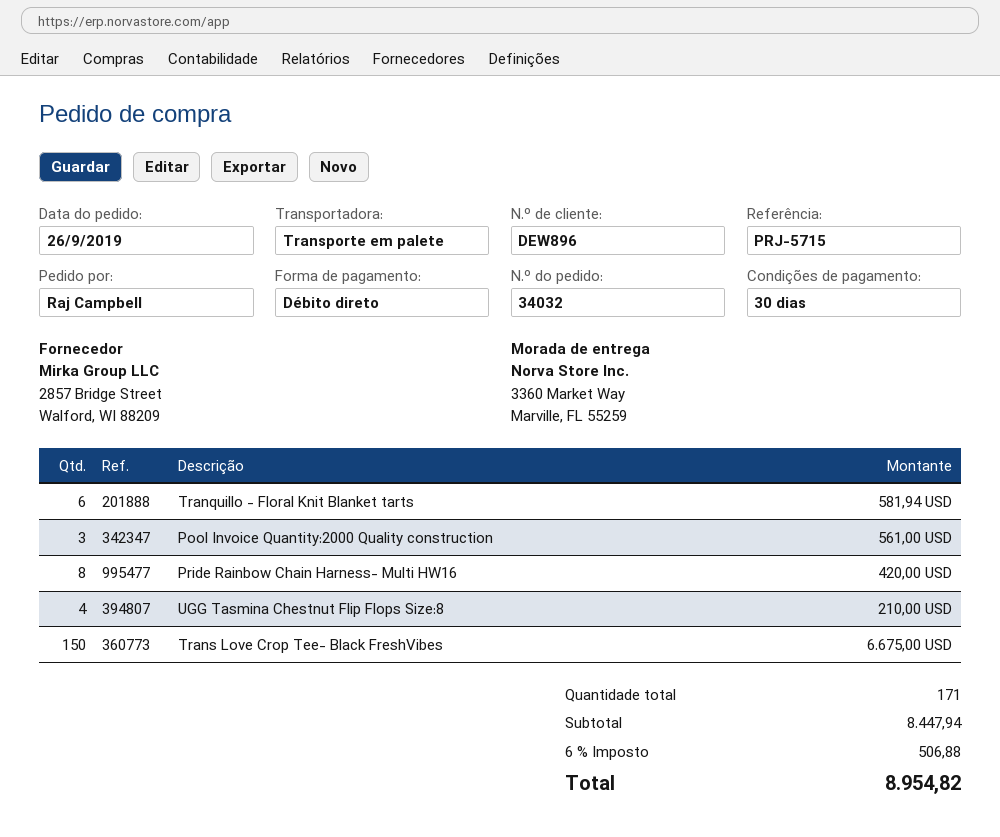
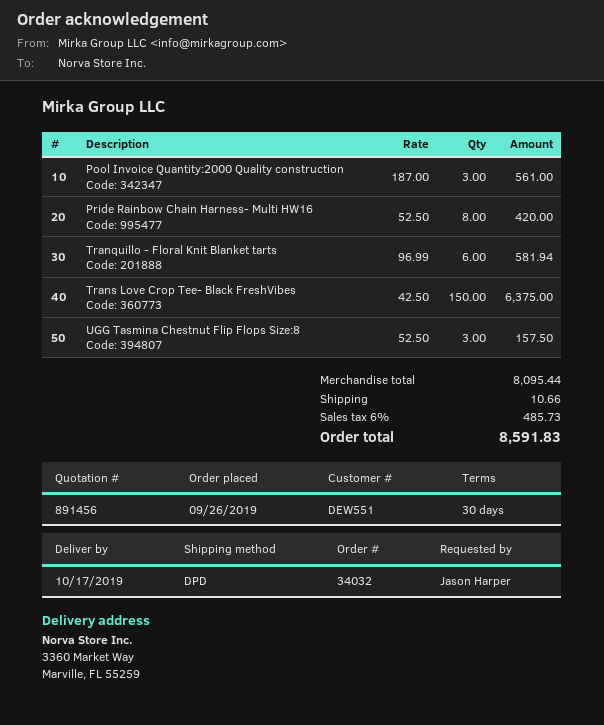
customer number: DEW896 -> DEW551
ordered by: Raj Campbell -> Jason Harper
shipping method: pallet freight -> DPD
UGG Tasmina Chestnut Flip Flops Size:8: 4 for 210.00 -> 3 for 157.50
Trans Love Crop Tee- Black FreshVibes: 150 for 6675.00 -> 150 for 6375.00
subtotal: 8447.94 -> 8095.44
shipping: none -> 10.66
tax: 6% = 506.88 -> 6% = 485.73
total: 8954.82 -> 8591.83

